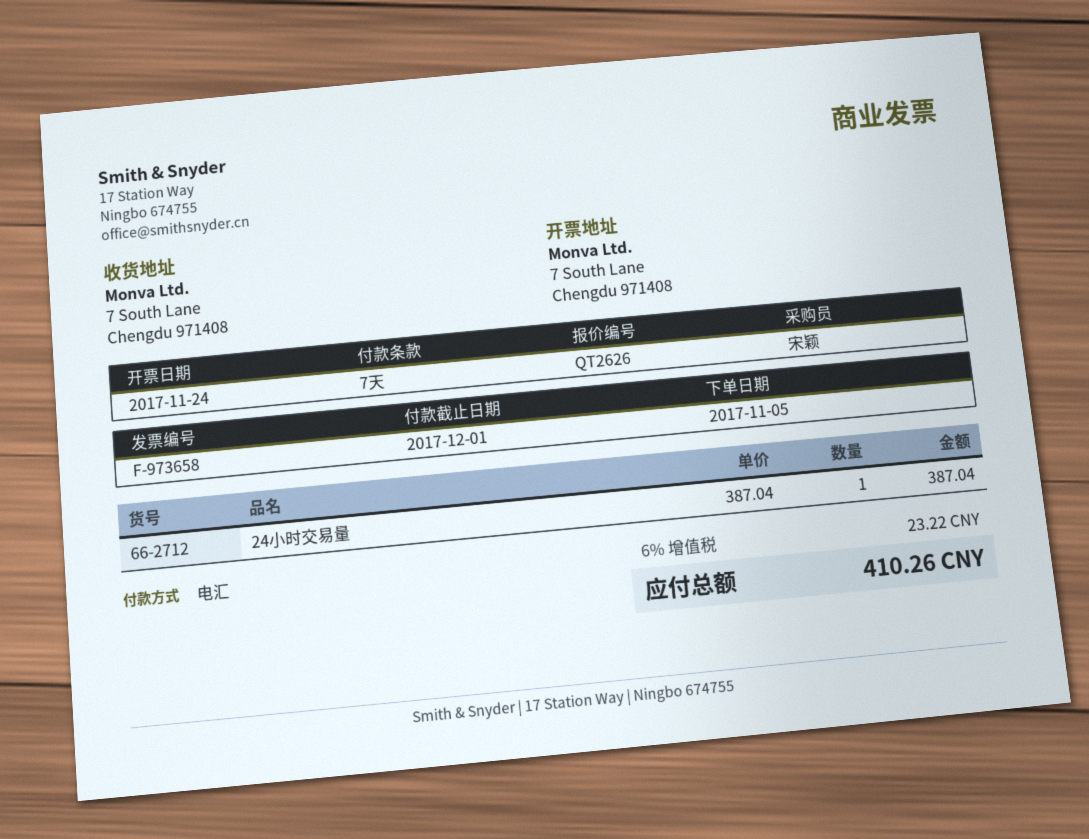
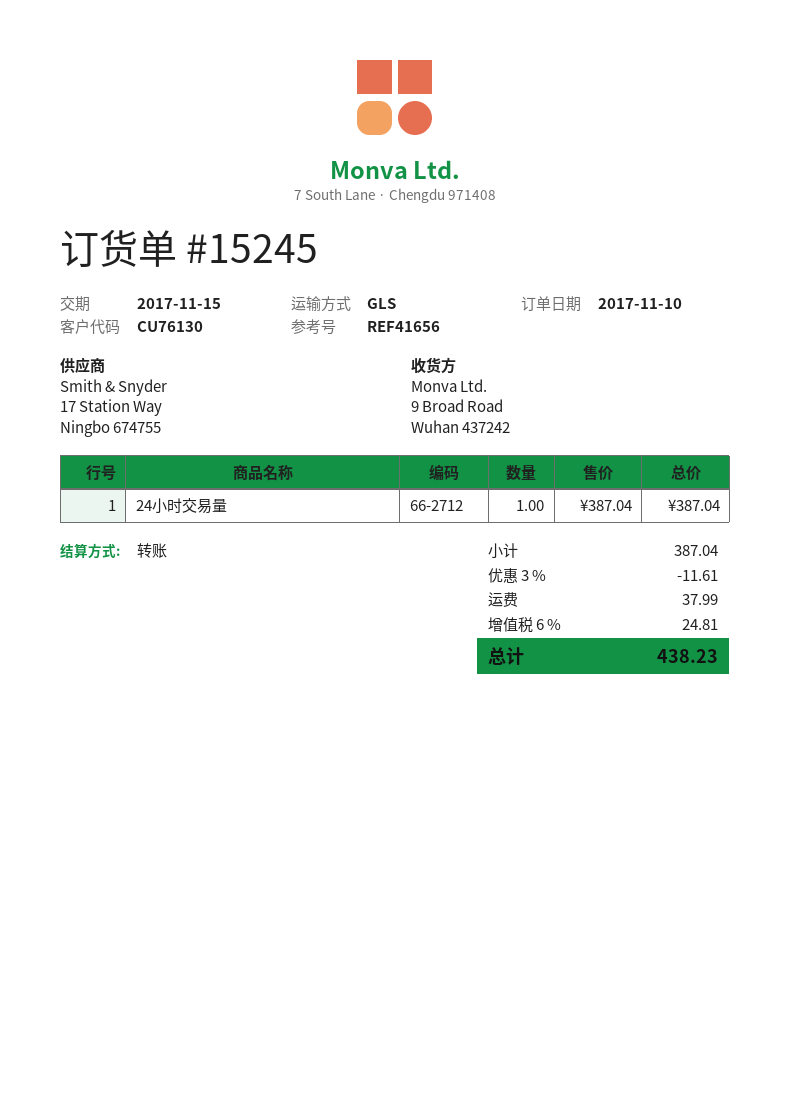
order date: 2017-11-05 -> 2017-11-10
ship to: 7 South Lane, Chengdu 971408 -> 9 Broad Road, Wuhan 437242
discount: none -> 3% = 11.61
shipping: none -> 37.99
tax: 6% = 23.22 -> 6% = 24.81
total: 410.26 -> 438.23

